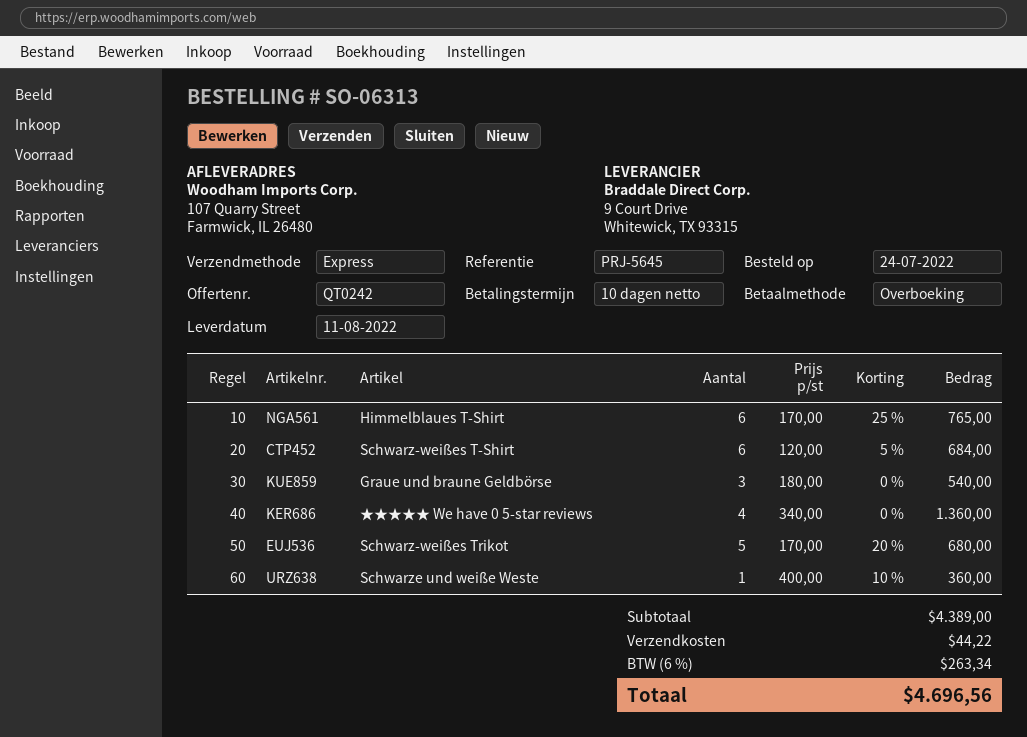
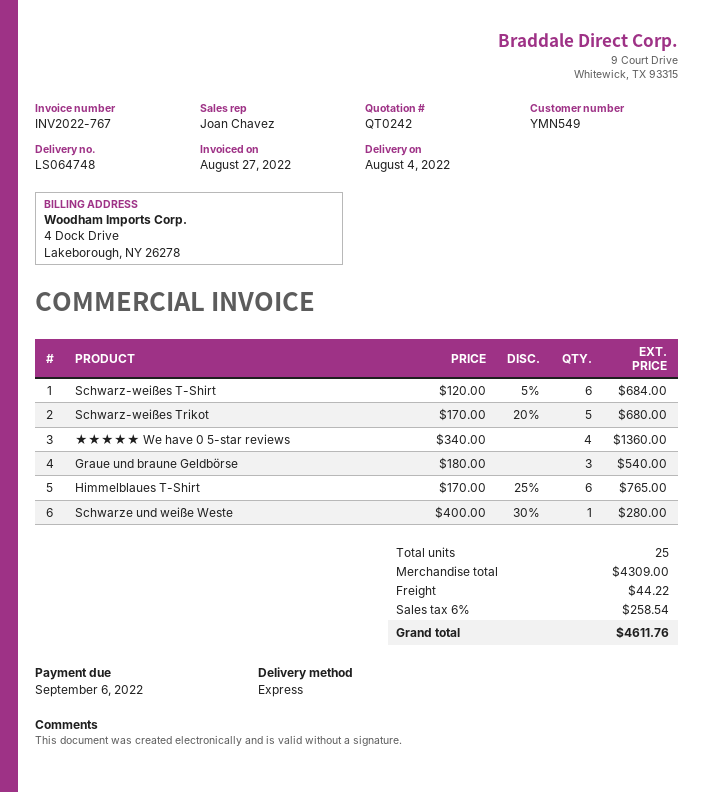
delivery date: 2022-08-11 -> 2022-08-04
Schwarze und weiße Weste: 1 x 400.00 - 10% = 360.00 -> 1 x 400.00 - 30% = 280.00
subtotal: 4389.00 -> 4309.00
tax: 6% = 263.34 -> 6% = 258.54
total: 4696.56 -> 4611.76

